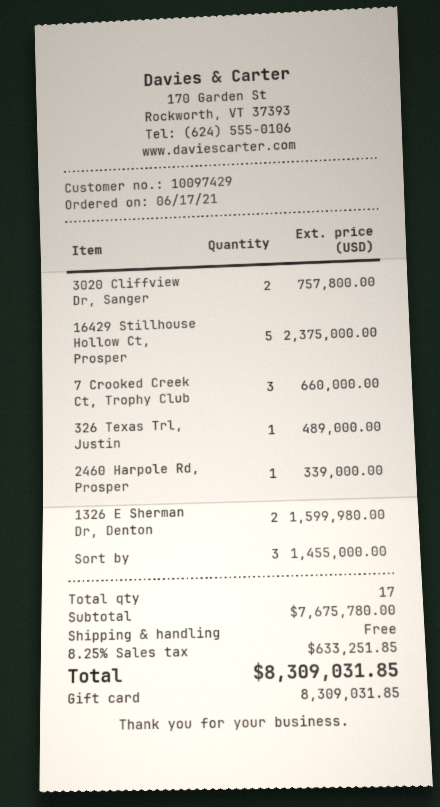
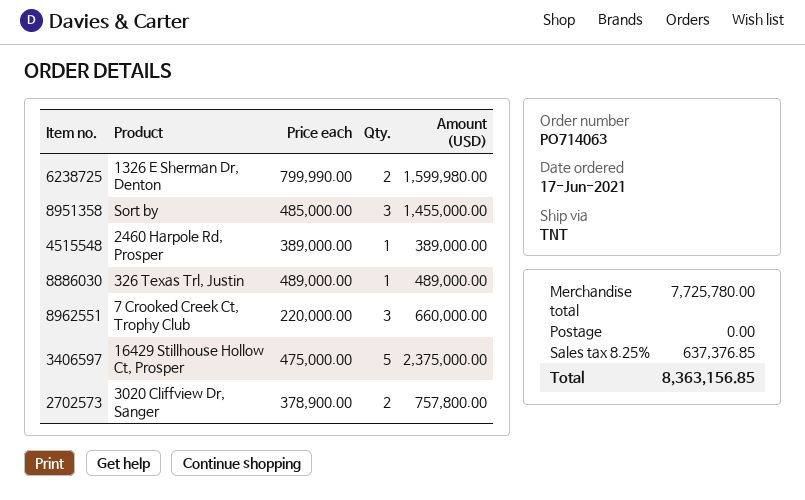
2460 Harpole Rd, Prosper: 1 for 339000.00 -> 1 for 389000.00
subtotal: 7675780.00 -> 7725780.00
tax: 8.25% = 633251.85 -> 8.25% = 637376.85
total: 8309031.85 -> 8363156.85

